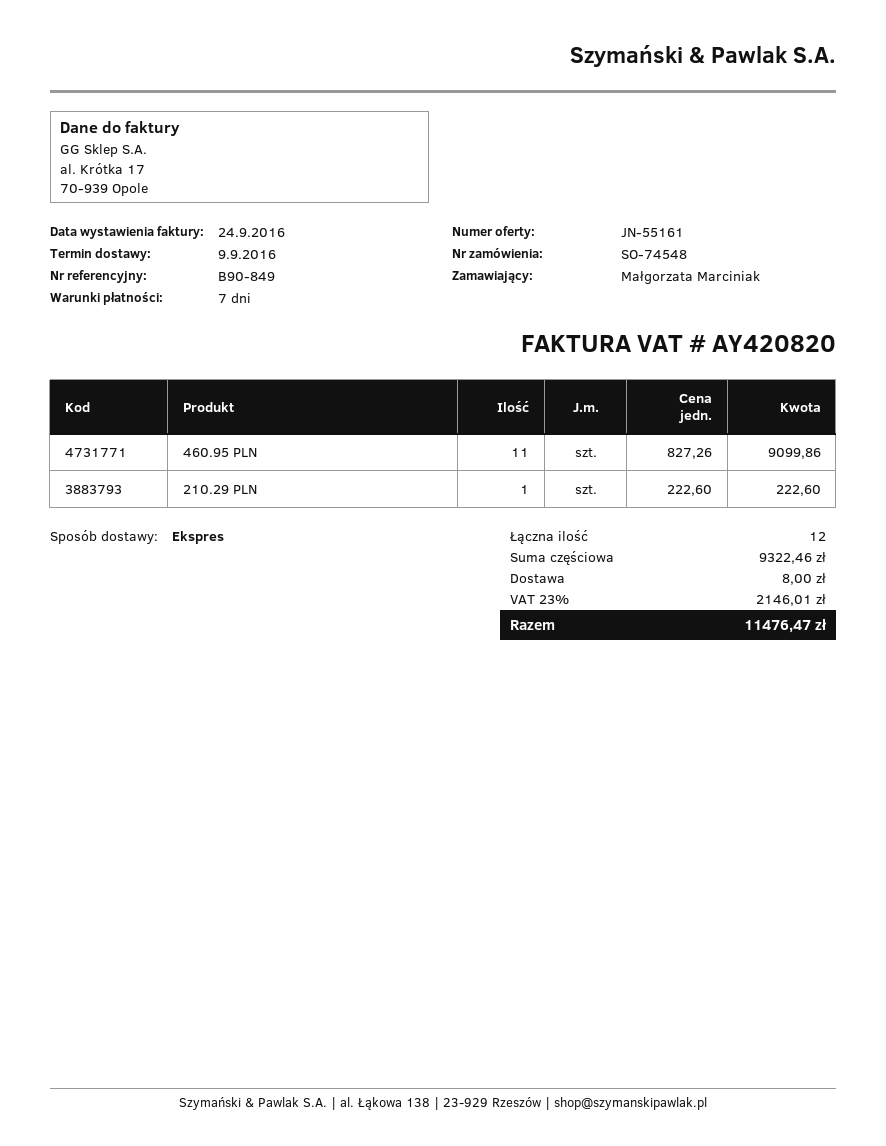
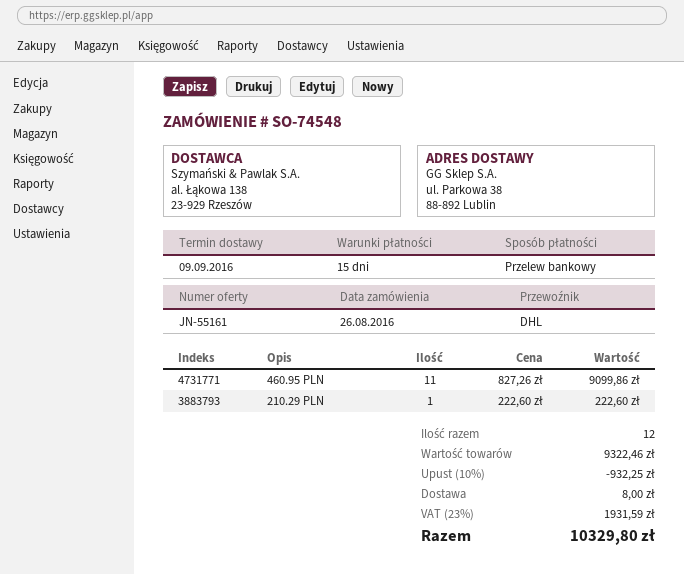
payment terms: 7 days -> 15 days
shipping method: express -> DHL
discount: none -> 10% = 932.25
tax: 23% = 2146.01 -> 23% = 1931.59
total: 11476.47 -> 10329.80

